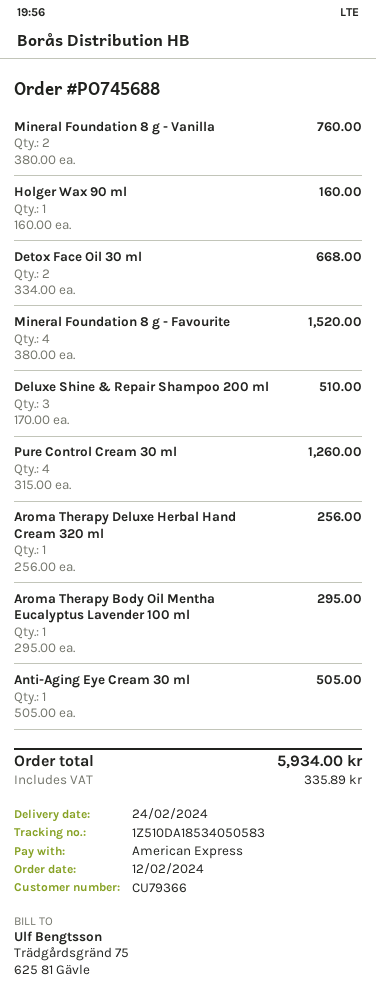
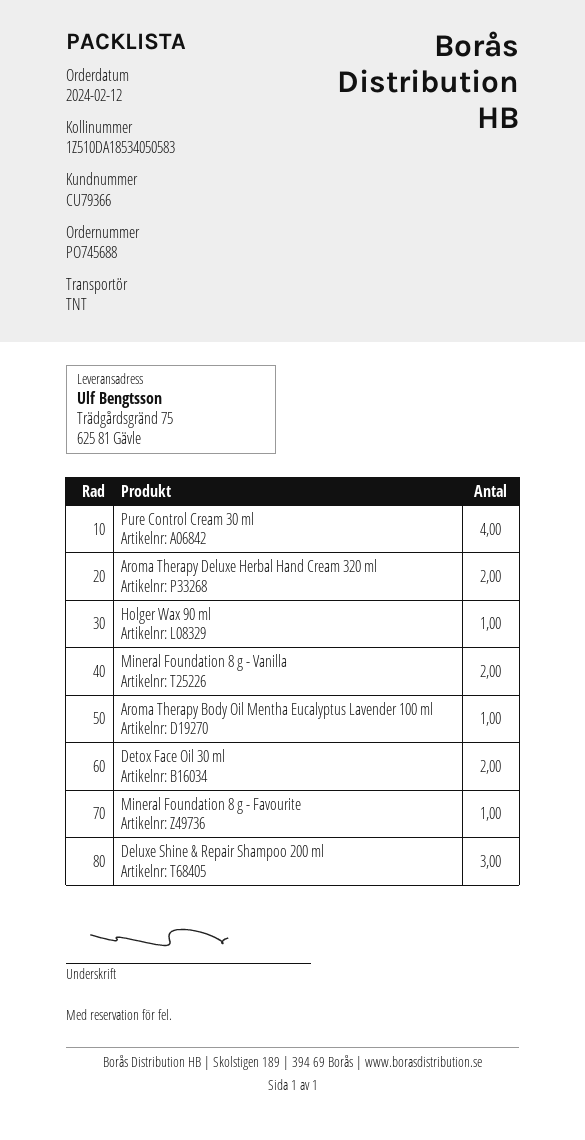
Mineral Foundation 8 g - Favourite: 4 -> 1
Aroma Therapy Deluxe Herbal Hand Cream 320 ml: 1 -> 2
Anti-Aging Eye Cream 30 ml: 1 -> none

